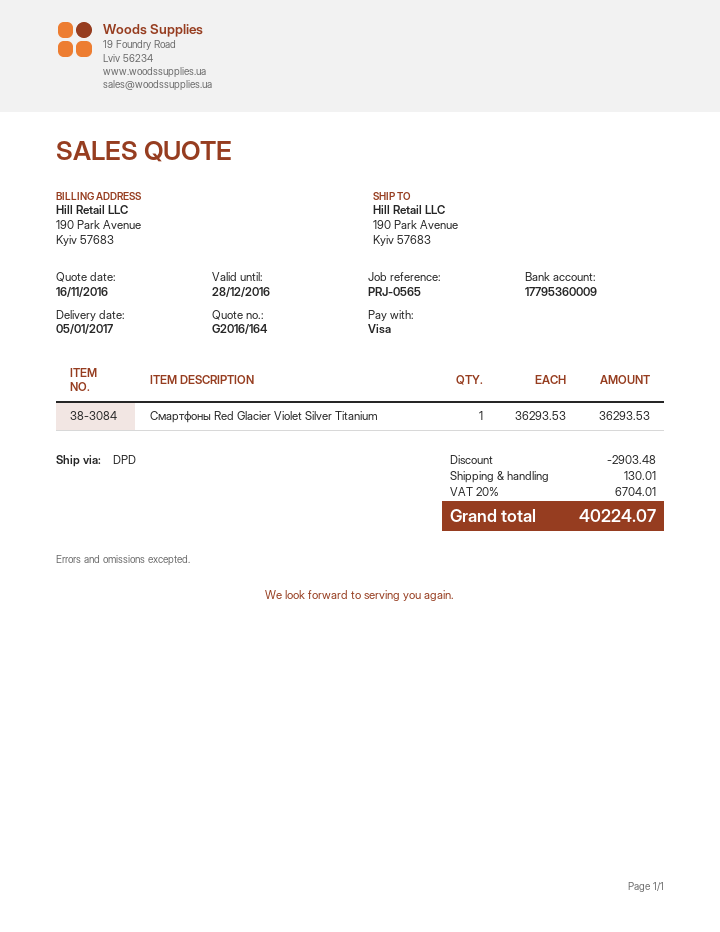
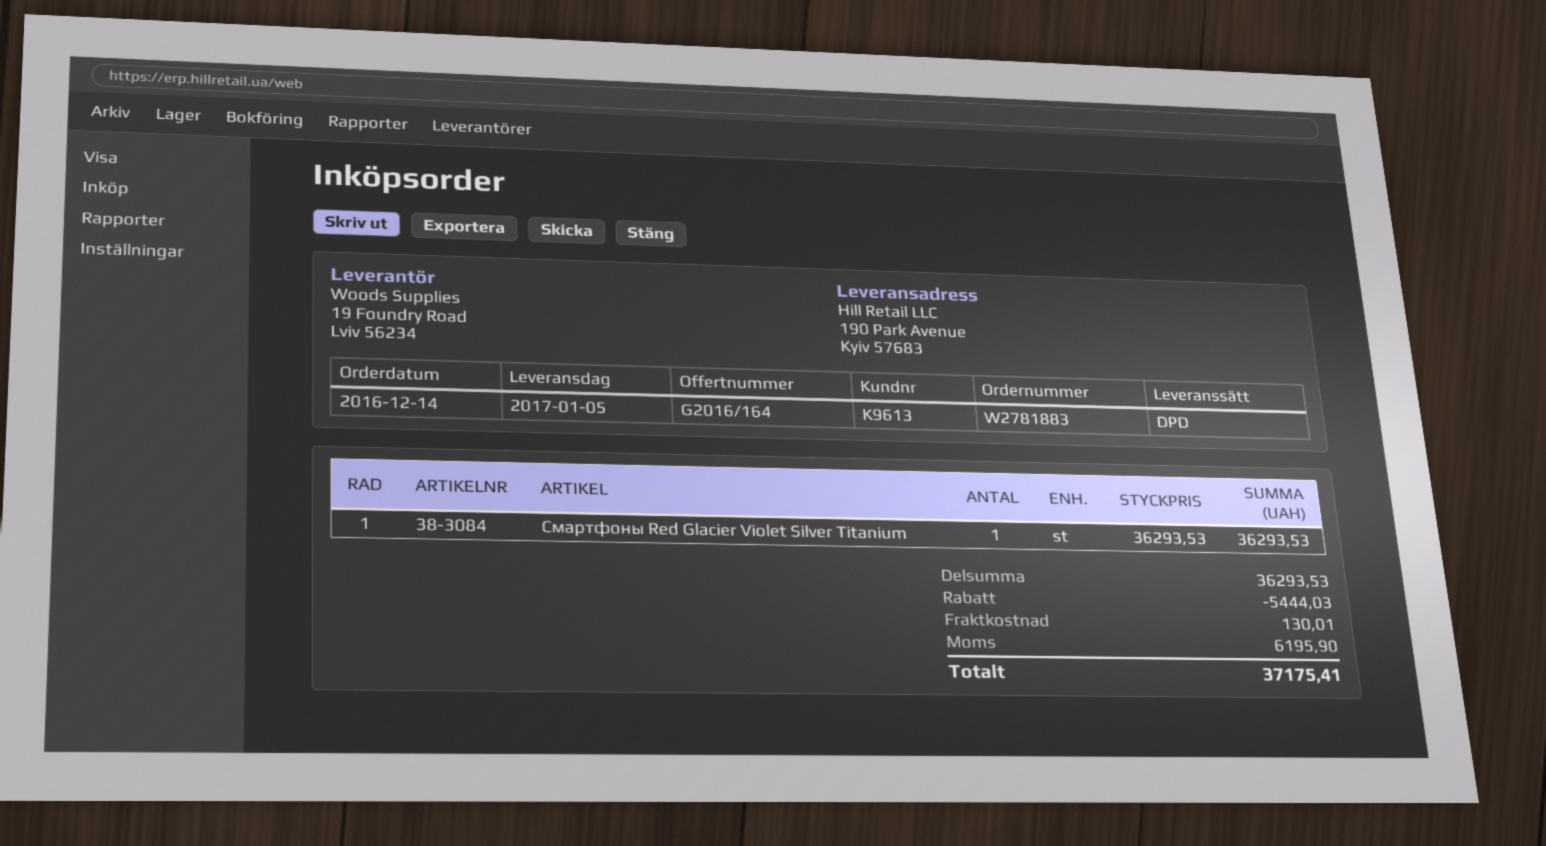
discount: 2903.48 -> 5444.03
tax: 6704.01 -> 6195.90
total: 40224.07 -> 37175.41

